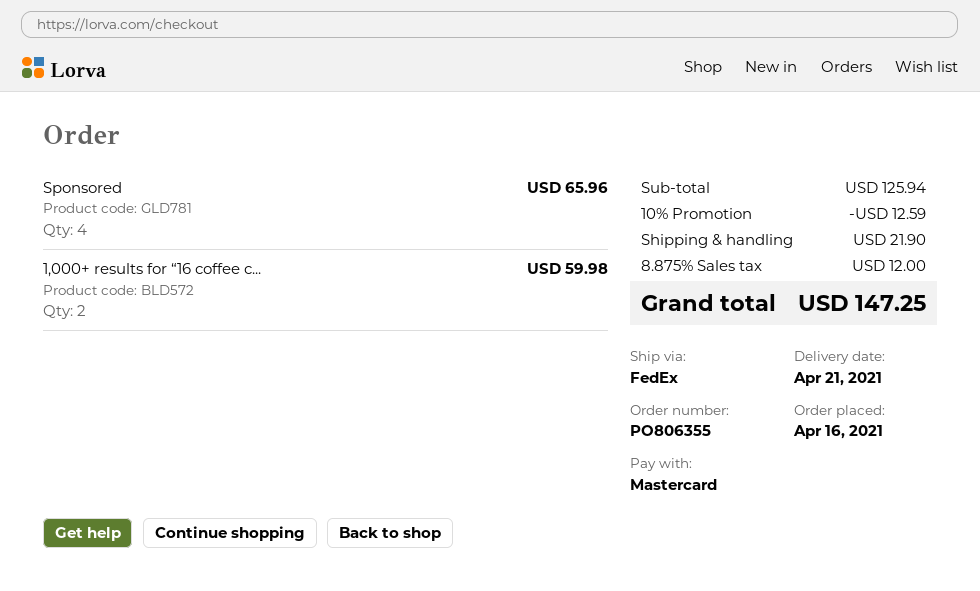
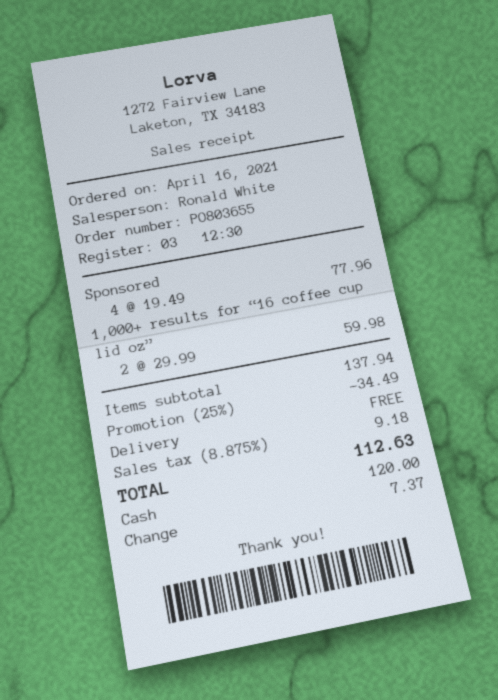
order number: PO806355 -> PO803655
payment method: Mastercard -> cash
Sponsored: 4 for 65.96 -> 4 for 77.96
subtotal: 125.94 -> 137.94
discount: 10% = 12.59 -> 25% = 34.49
shipping: 21.90 -> 0.00
tax: 8.875% = 12.00 -> 8.875% = 9.18
total: 147.25 -> 112.63

